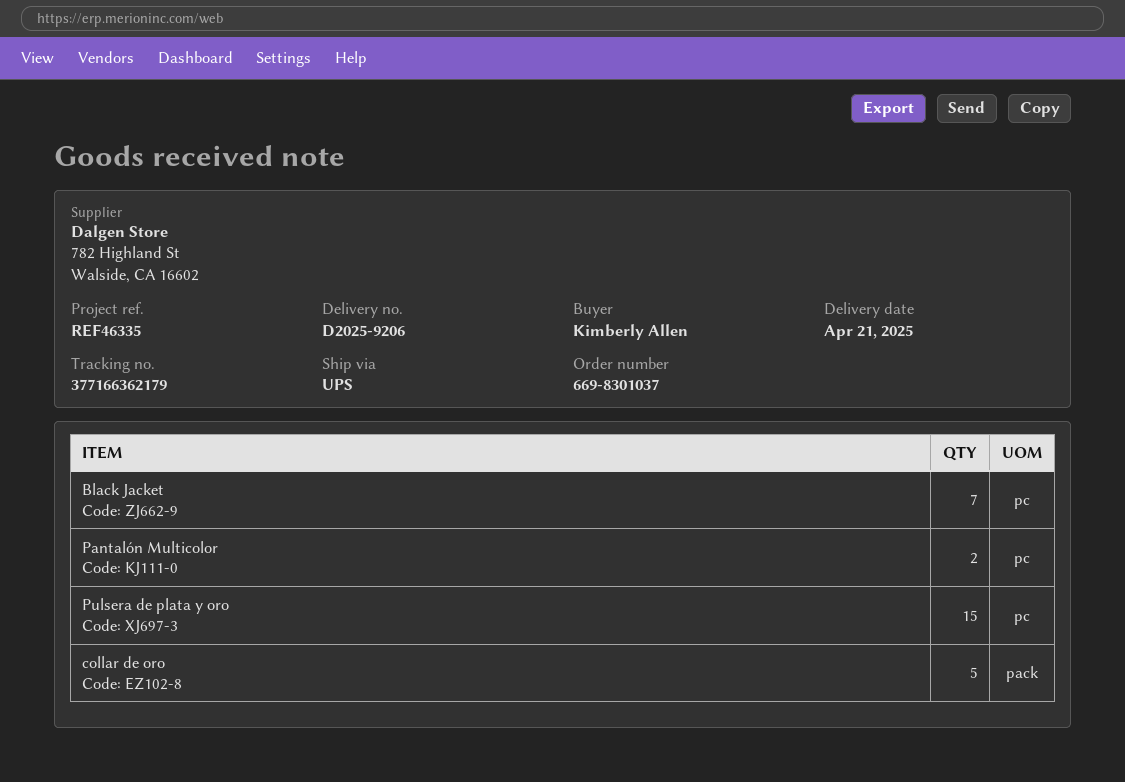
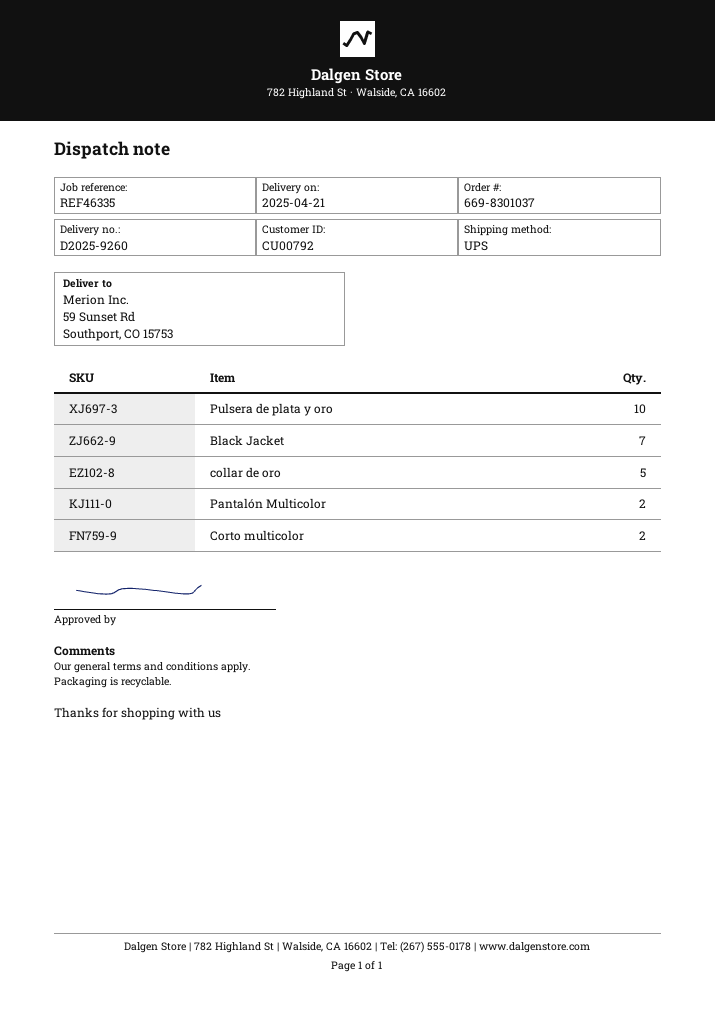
delivery note number: D2025-9206 -> D2025-9260
Pulsera de plata y oro: 15 -> 10
Corto multicolor: none -> 2

